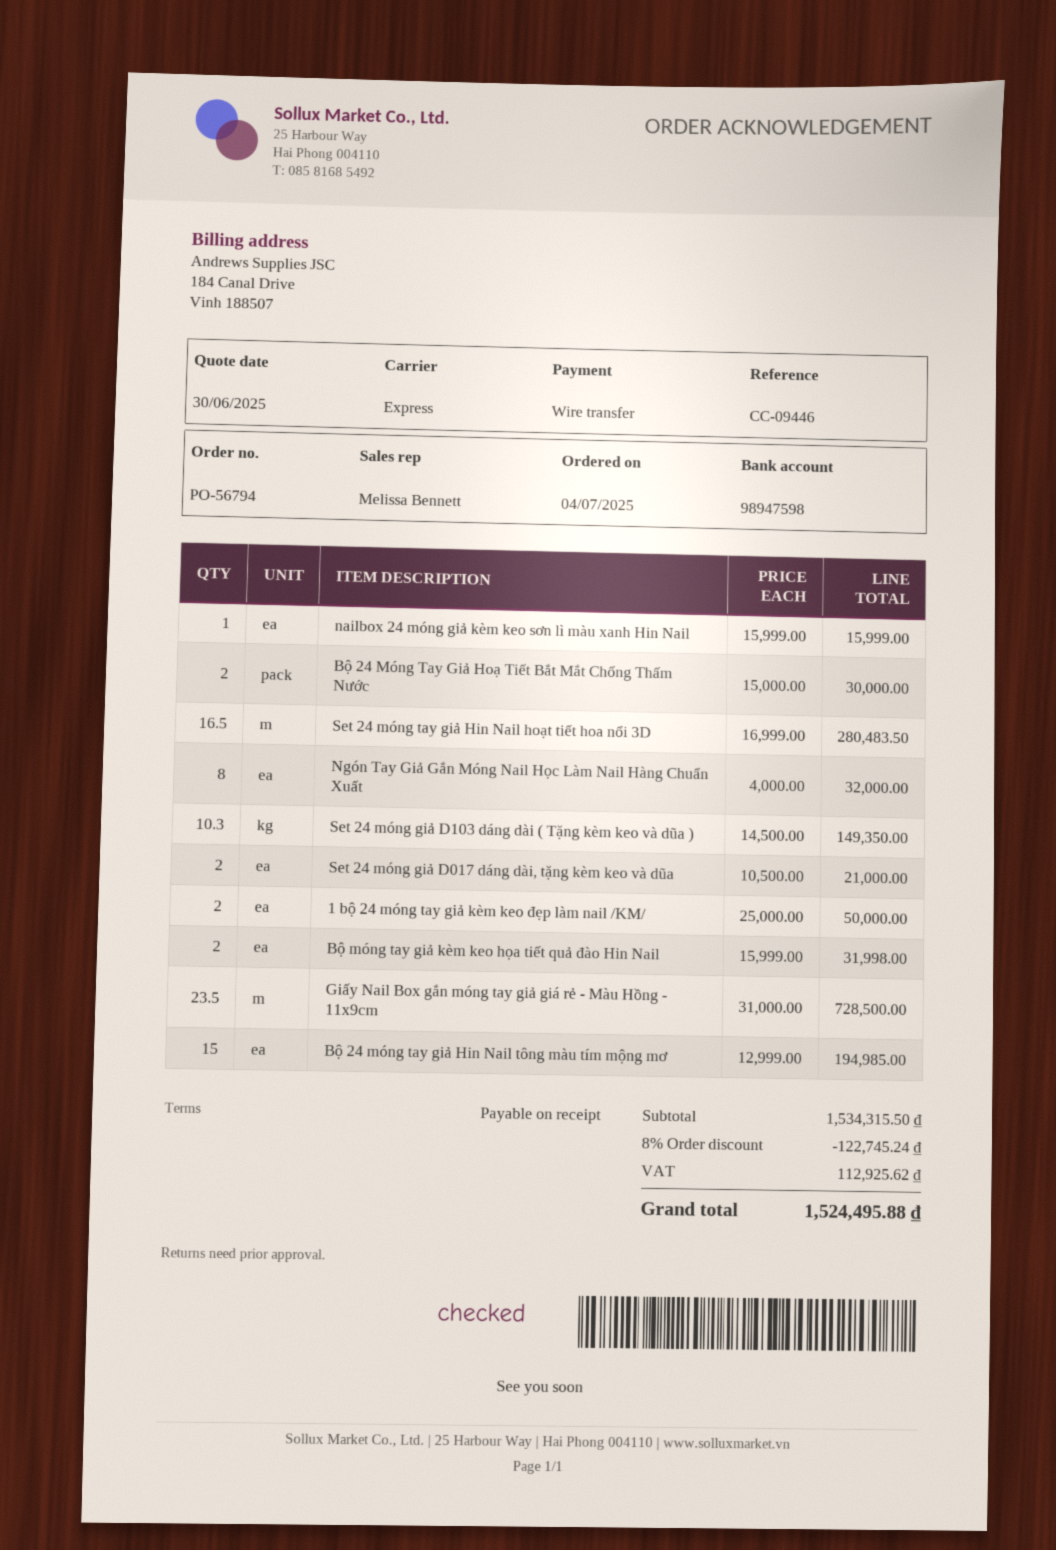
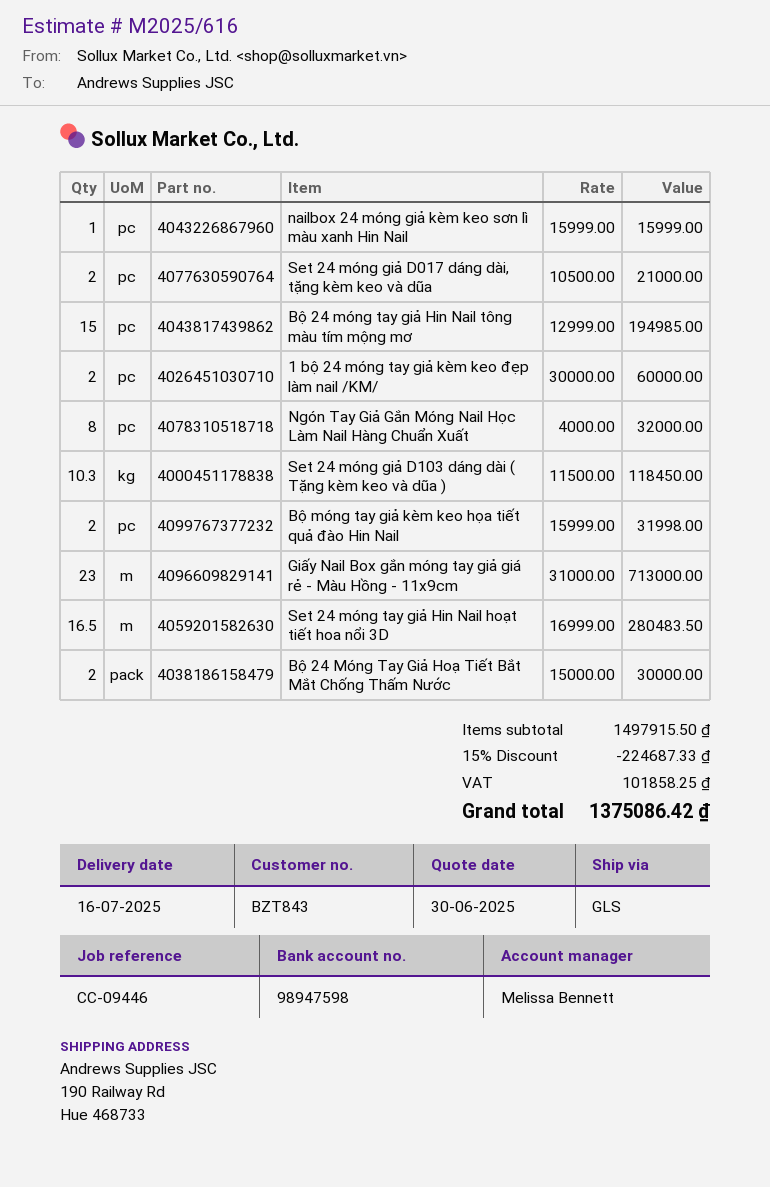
shipping method: express -> GLS
Set 24 móng giả D103 dáng dài ( Tặng kèm keo và dũa ): 10.3 x 14500.00 = 149350.00 -> 10.3 x 11500.00 = 118450.00
1 bộ 24 móng tay giả kèm keo đẹp làm nail /KM/: 2 x 25000.00 = 50000.00 -> 2 x 30000.00 = 60000.00
Giấy Nail Box gắn móng tay giả giá rẻ - Màu Hồng - 11x9cm: 23.5 x 31000.00 = 728500.00 -> 23 x 31000.00 = 713000.00
subtotal: 1534315.50 -> 1497915.50
discount: 8% = 122745.24 -> 15% = 224687.33
tax: 112925.62 -> 101858.25
total: 1524495.88 -> 1375086.42

